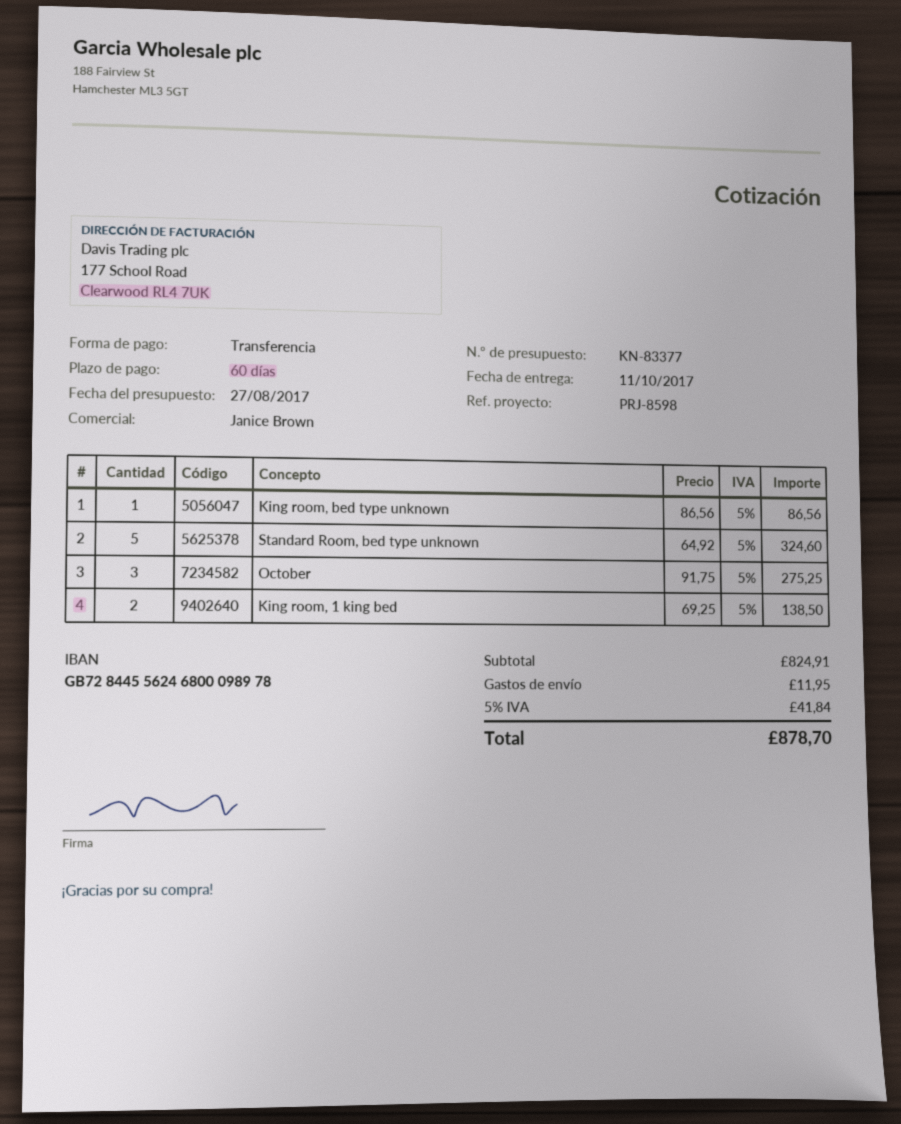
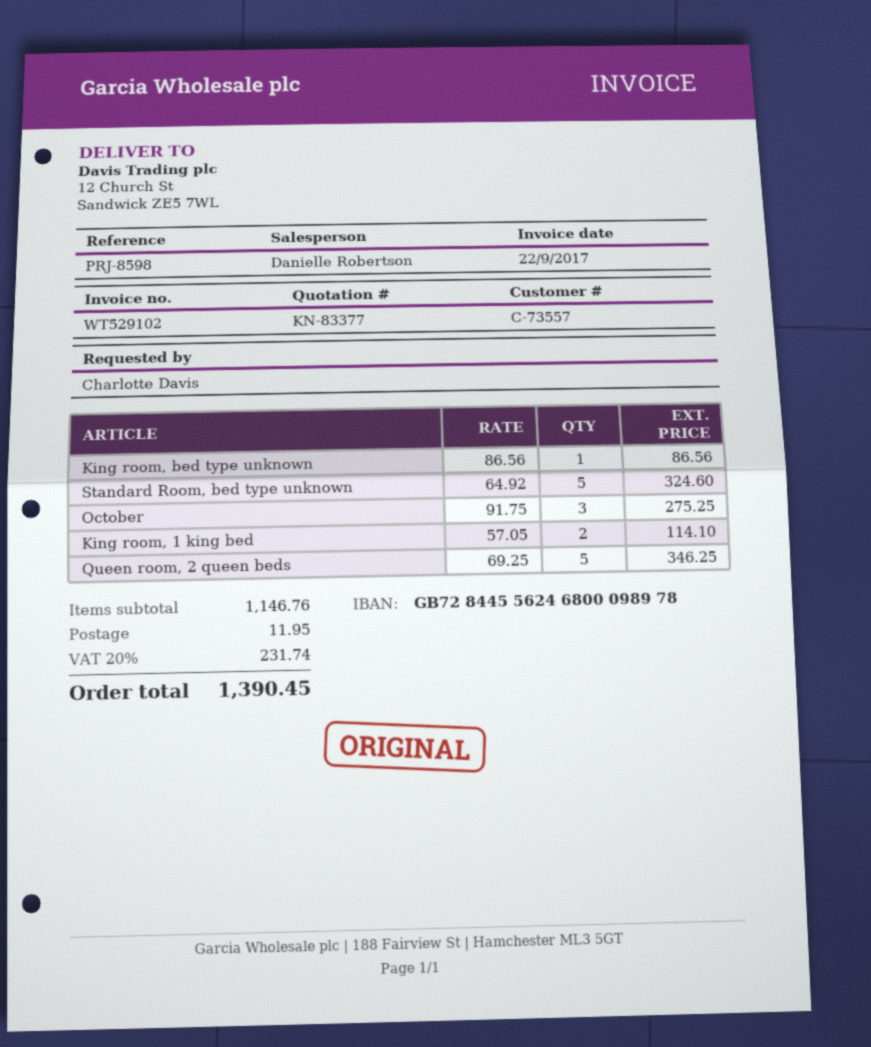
sales rep: Janice Brown -> Danielle Robertson
King room, 1 king bed: 2 x 69.25 = 138.50 -> 2 x 57.05 = 114.10
Queen room, 2 queen beds: none -> 5 x 69.25 = 346.25
subtotal: 824.91 -> 1146.76
tax: 5% = 41.84 -> 20% = 231.74
total: 878.70 -> 1390.45

